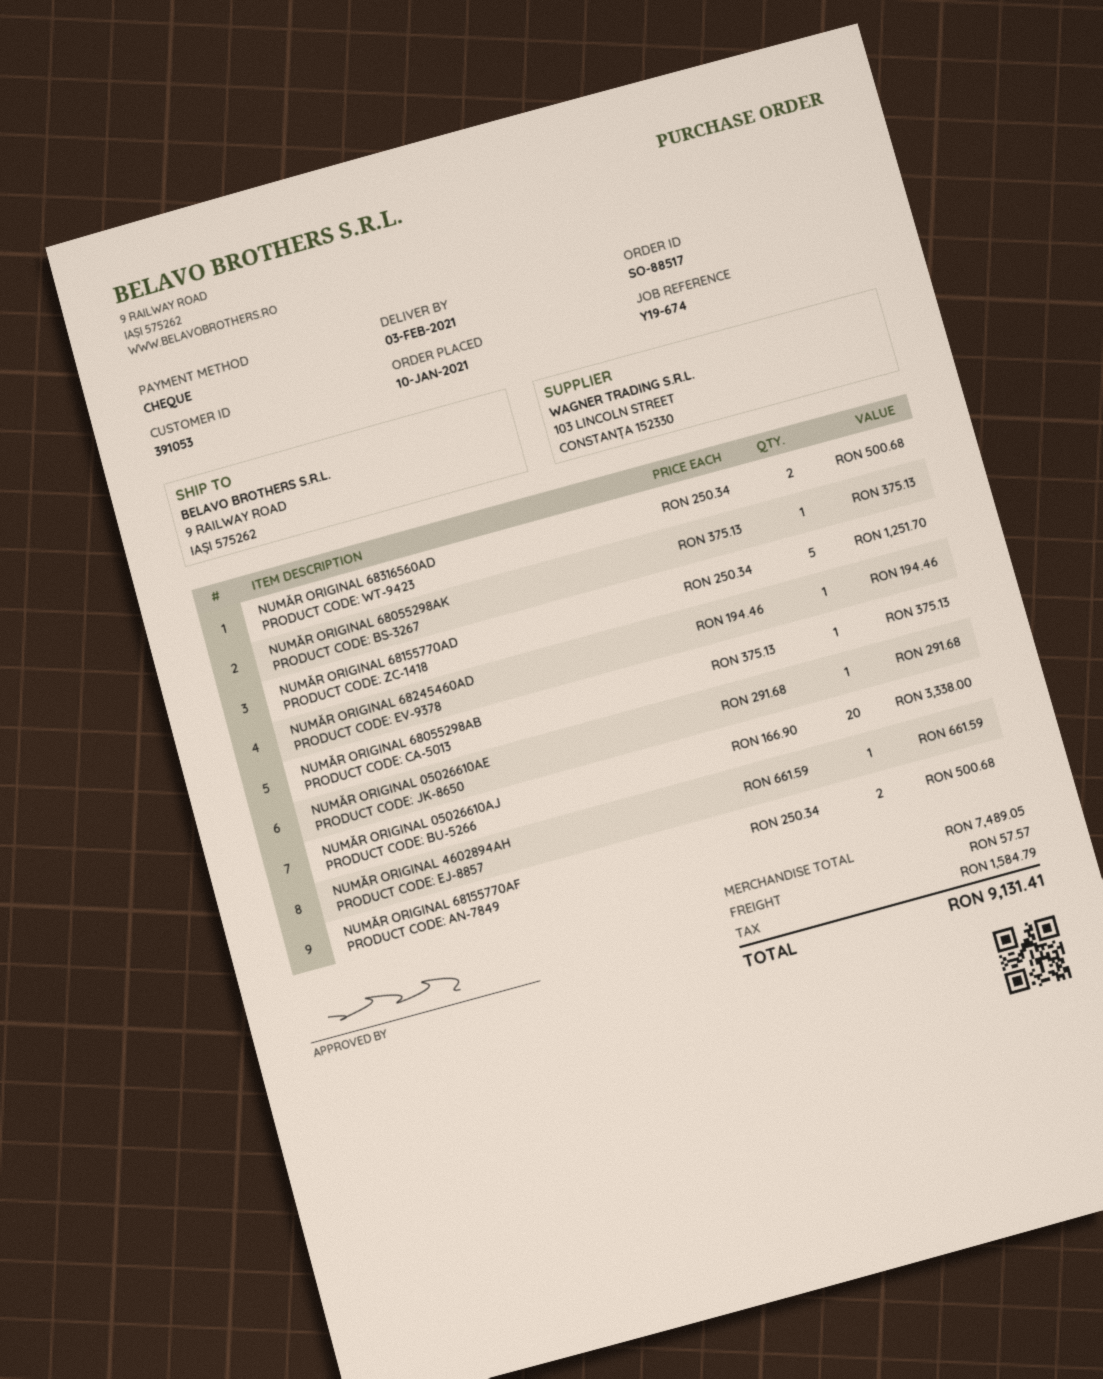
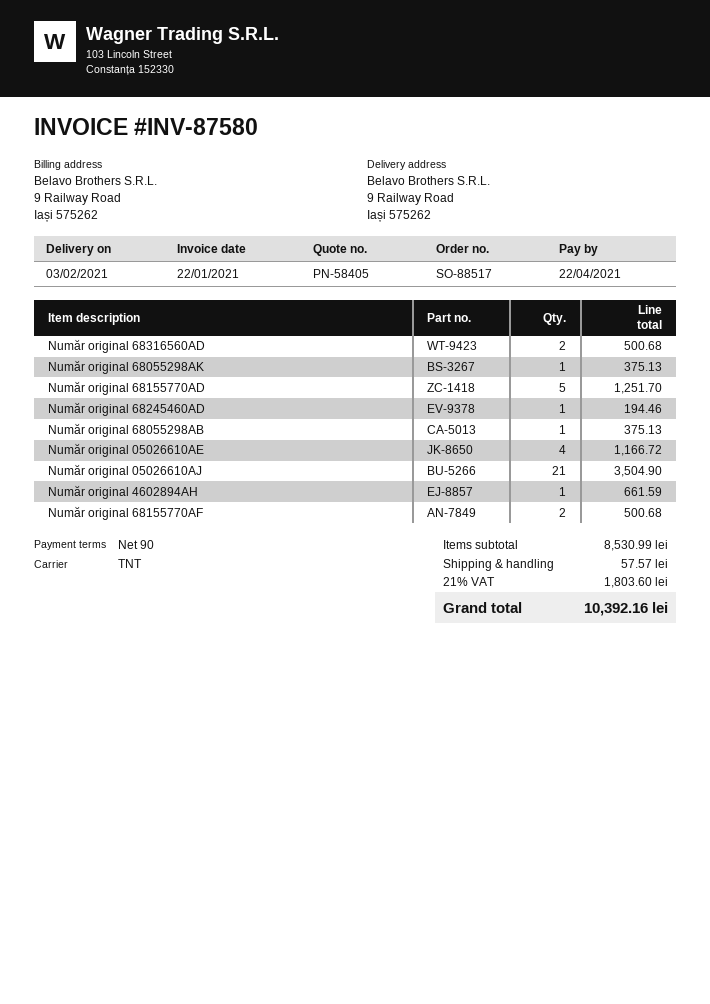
NUMĂR ORIGINAL 05026610AE: 1 for 291.68 -> 4 for 1166.72
NUMĂR ORIGINAL 05026610AJ: 20 for 3338.00 -> 21 for 3504.90
subtotal: 7489.05 -> 8530.99
tax: 1584.79 -> 1803.60
total: 9131.41 -> 10392.16

